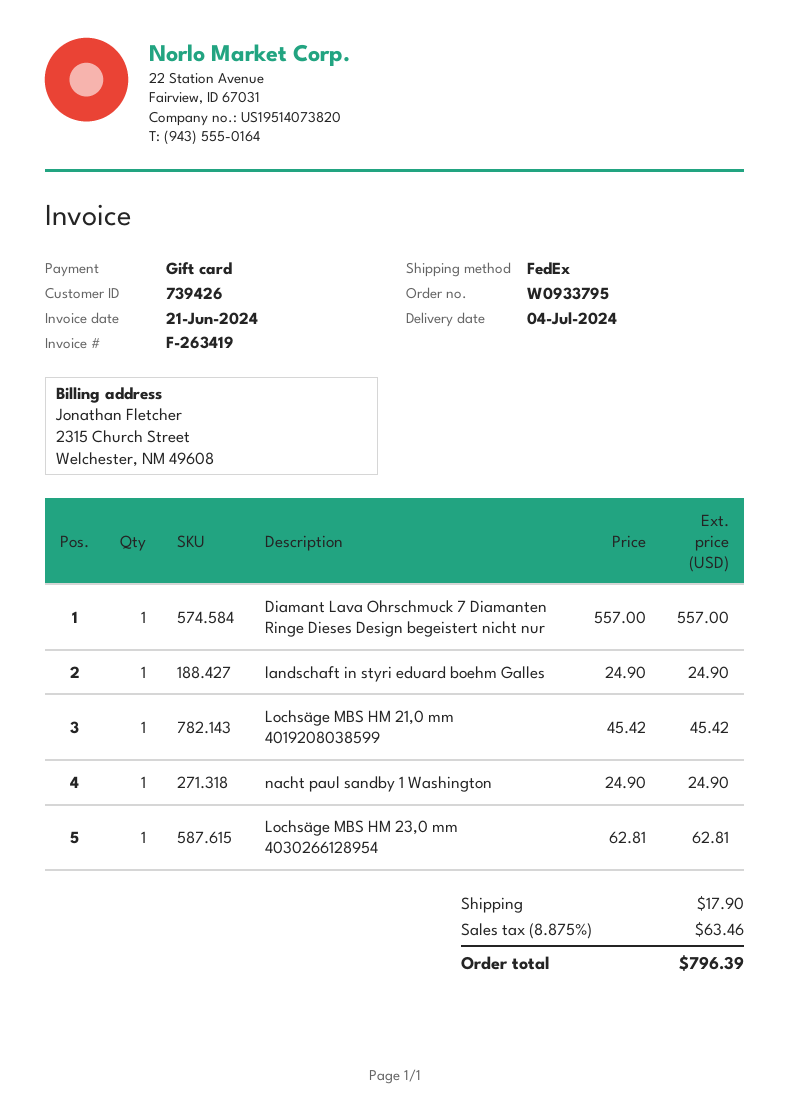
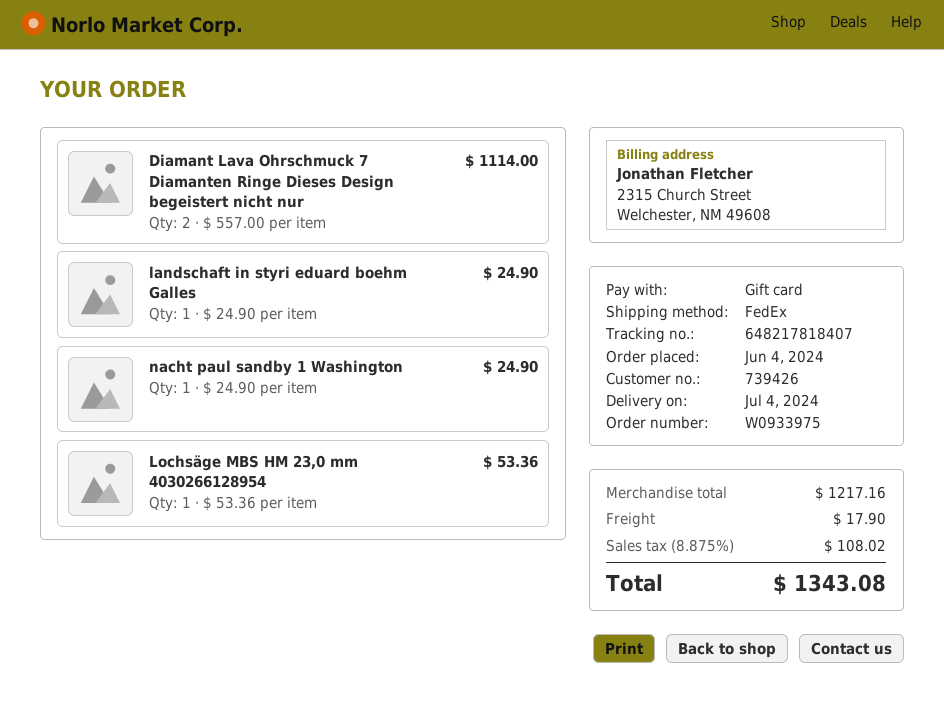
order number: W0933795 -> W0933975
Diamant Lava Ohrschmuck 7 Diamanten Ringe Dieses Design begeistert nicht nur: 1 x 557.00 = 557.00 -> 2 x 557.00 = 1114.00
Lochsäge MBS HM 21,0 mm 4019208038599: 1 x 45.42 = 45.42 -> none
Lochsäge MBS HM 23,0 mm 4030266128954: 1 x 62.81 = 62.81 -> 1 x 53.36 = 53.36
tax: 8.875% = 63.46 -> 8.875% = 108.02
total: 796.39 -> 1343.08

